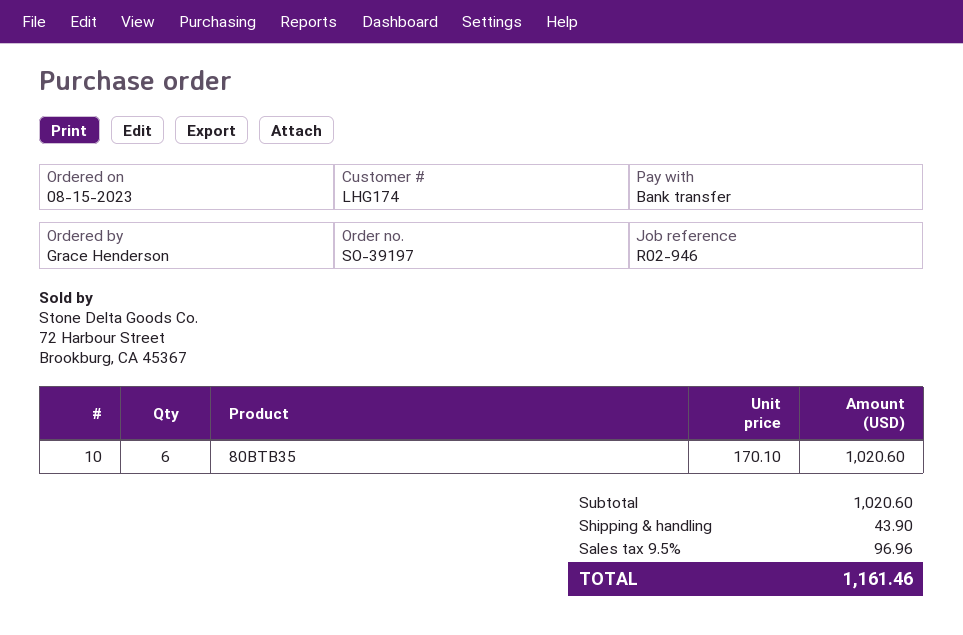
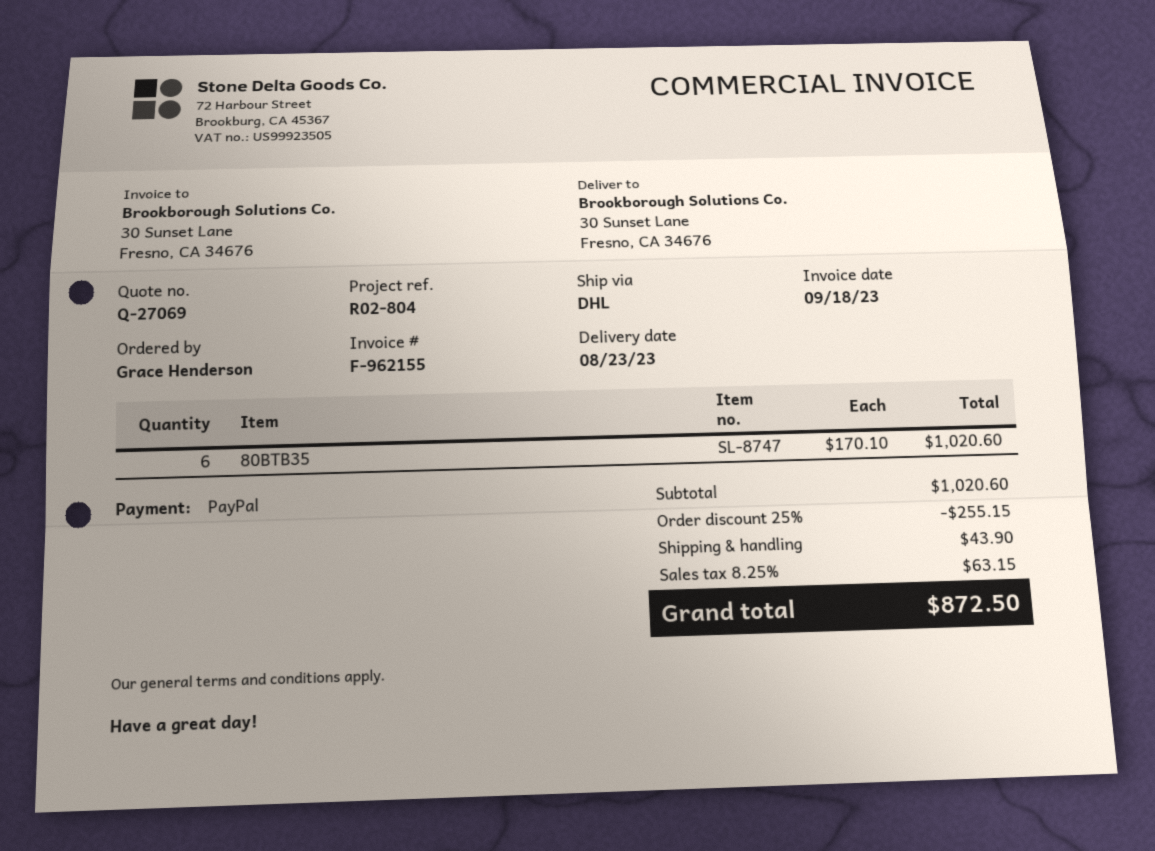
reference: R02-946 -> R02-804
payment method: bank transfer -> PayPal
discount: none -> 25% = 255.15
tax: 9.5% = 96.96 -> 8.25% = 63.15
total: 1161.46 -> 872.50

